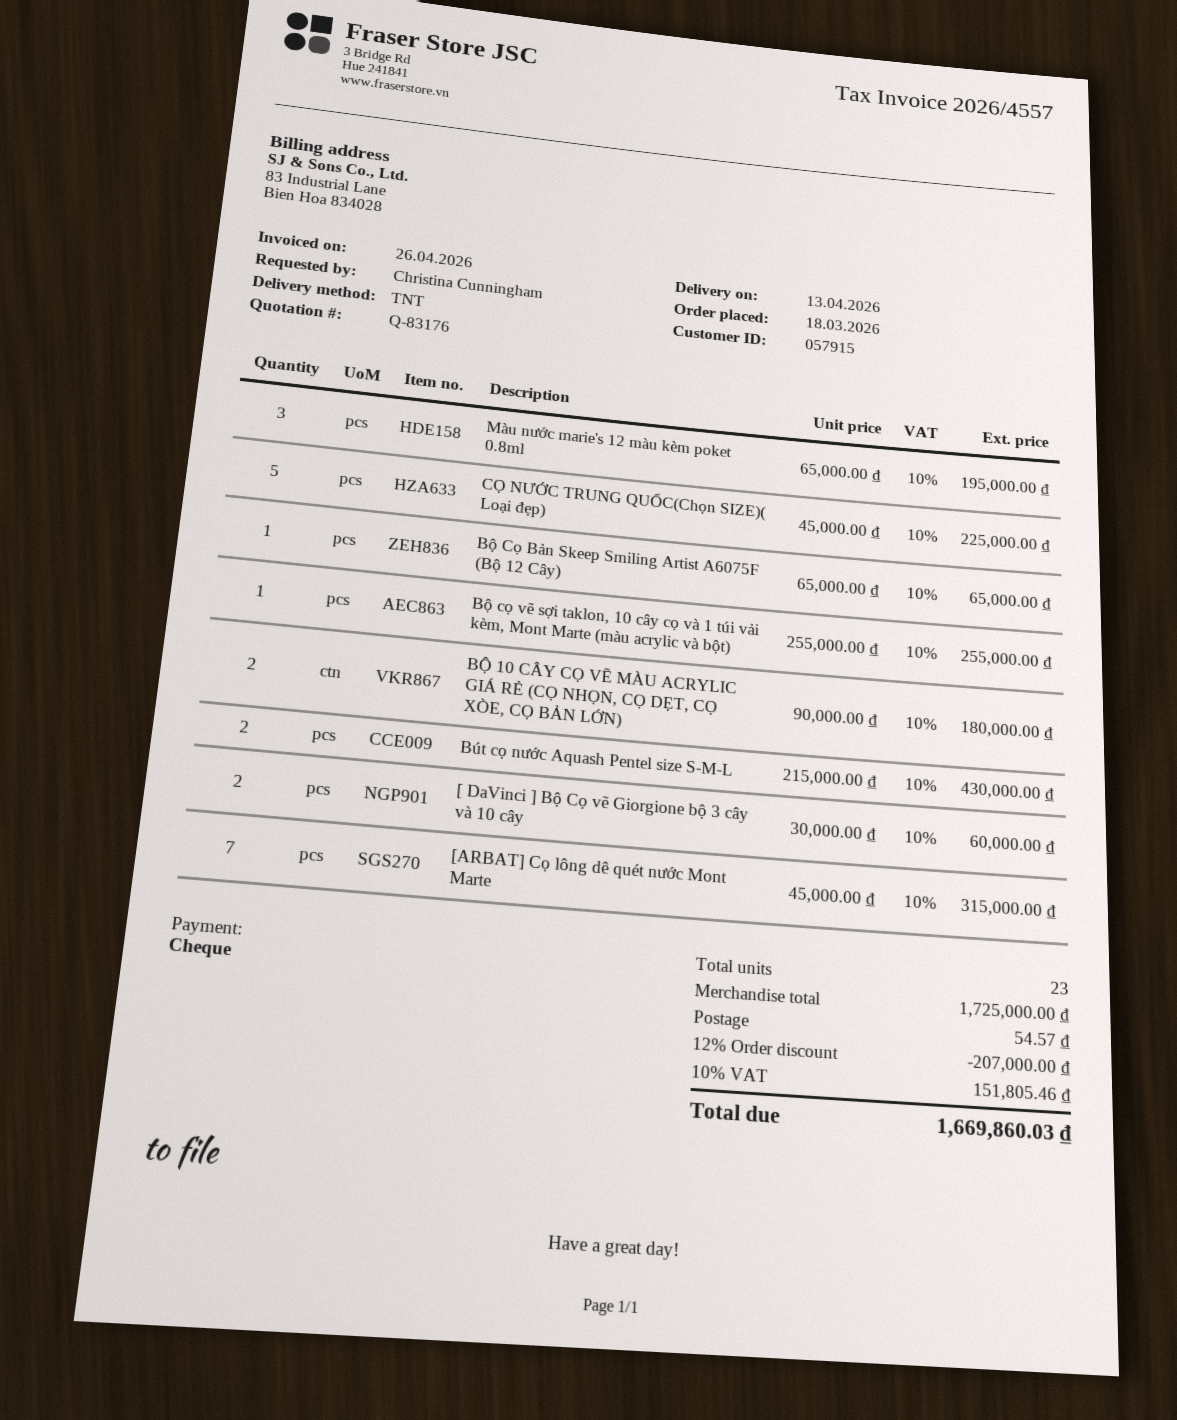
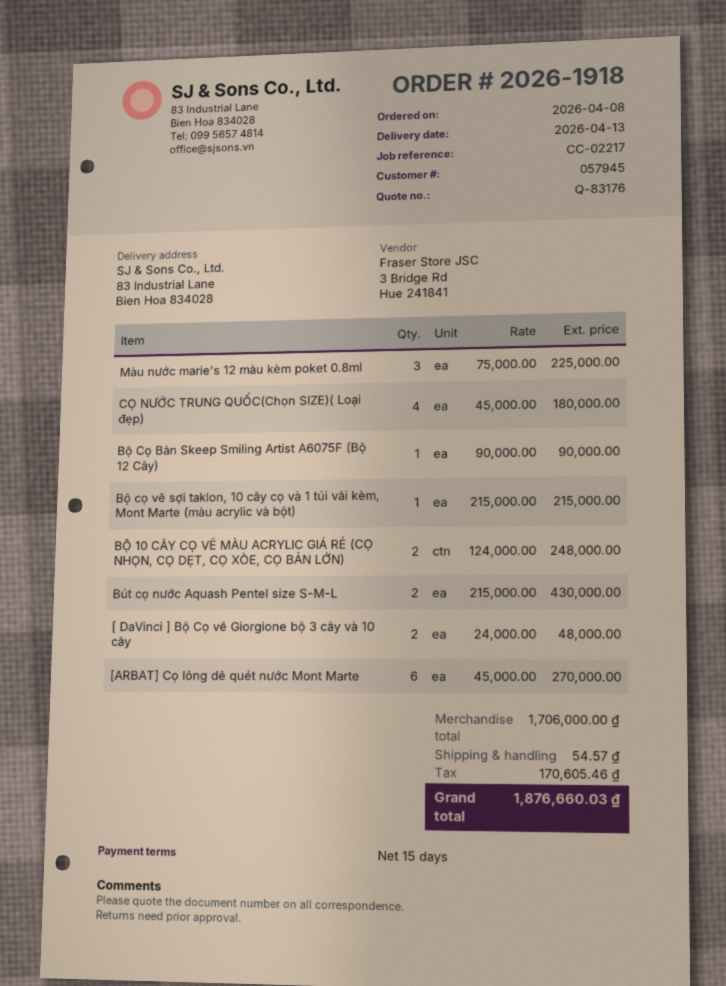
order date: 2026-03-18 -> 2026-04-08
customer number: 057915 -> 057945
Màu nước marie's 12 màu kèm poket 0.8ml: 3 x 65000.00 = 195000.00 -> 3 x 75000.00 = 225000.00
CỌ NƯỚC TRUNG QUỐC(Chọn SIZE)( Loại đẹp): 5 x 45000.00 = 225000.00 -> 4 x 45000.00 = 180000.00
Bộ Cọ Bản Skeep Smiling Artist A6075F (Bộ 12 Cây): 1 x 65000.00 = 65000.00 -> 1 x 90000.00 = 90000.00
Bộ cọ vẽ sợi taklon, 10 cây cọ và 1 túi vải kèm, Mont Marte (màu acrylic và bột): 1 x 255000.00 = 255000.00 -> 1 x 215000.00 = 215000.00
BỘ 10 CÂY CỌ VẼ MÀU ACRYLIC GIÁ RẺ (CỌ NHỌN, CỌ DẸT, CỌ XÒE, CỌ BẢN LỚN): 2 x 90000.00 = 180000.00 -> 2 x 124000.00 = 248000.00
[ DaVinci ] Bộ Cọ vẽ Giorgione bộ 3 cây và 10 cây: 2 x 30000.00 = 60000.00 -> 2 x 24000.00 = 48000.00
[ARBAT] Cọ lông dê quét nước Mont Marte: 7 x 45000.00 = 315000.00 -> 6 x 45000.00 = 270000.00
subtotal: 1725000.00 -> 1706000.00
discount: 12% = 207000.00 -> none
tax: 151805.46 -> 170605.46
total: 1669860.03 -> 1876660.03

